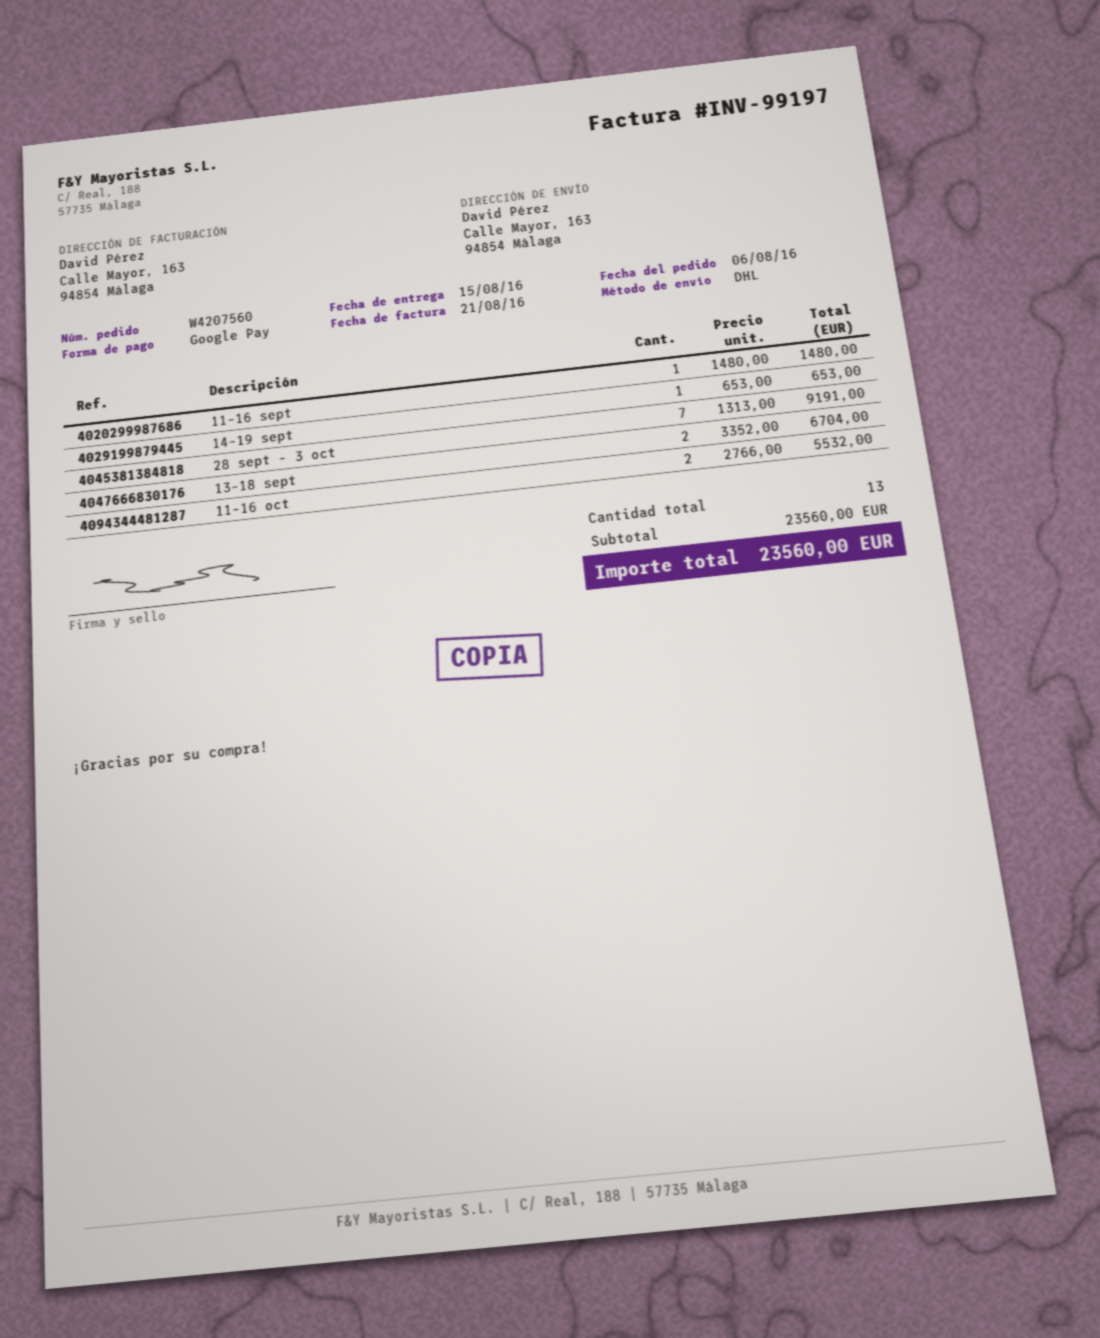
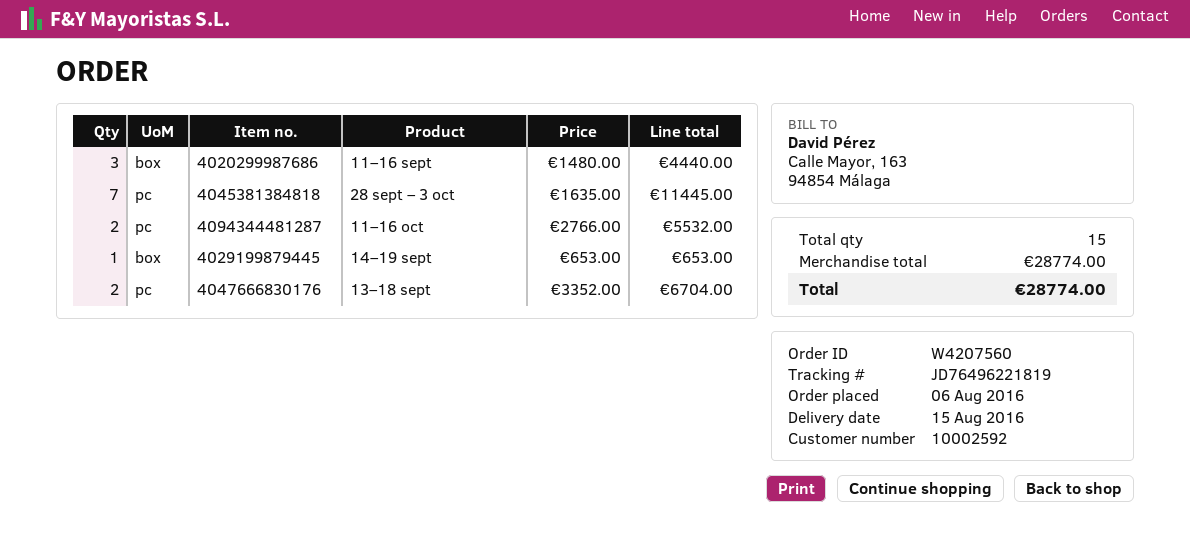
11–16 sept: 1 x 1480.00 = 1480.00 -> 3 x 1480.00 = 4440.00
28 sept – 3 oct: 7 x 1313.00 = 9191.00 -> 7 x 1635.00 = 11445.00
total quantity: 13 -> 15
subtotal: 23560.00 -> 28774.00
total: 23560.00 -> 28774.00

